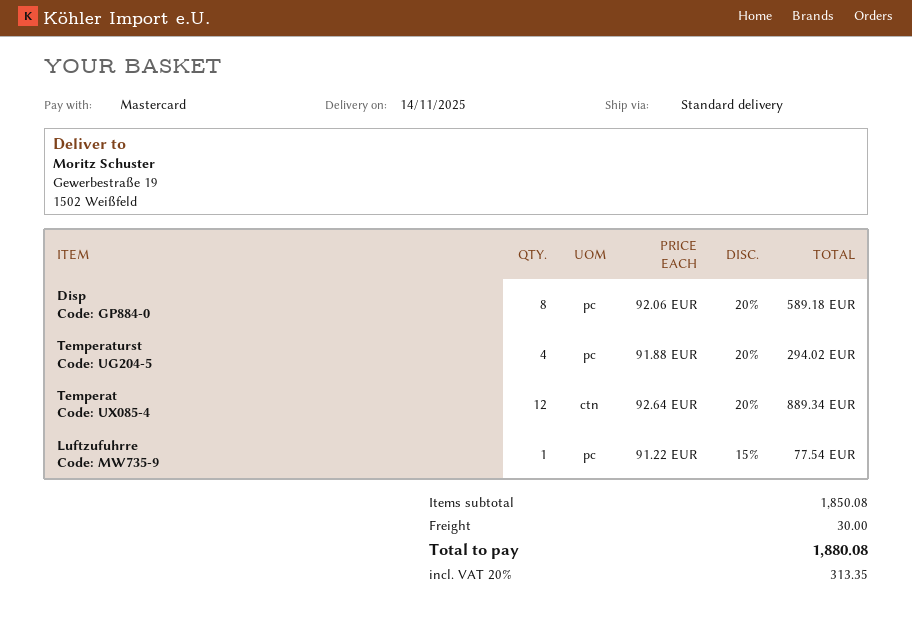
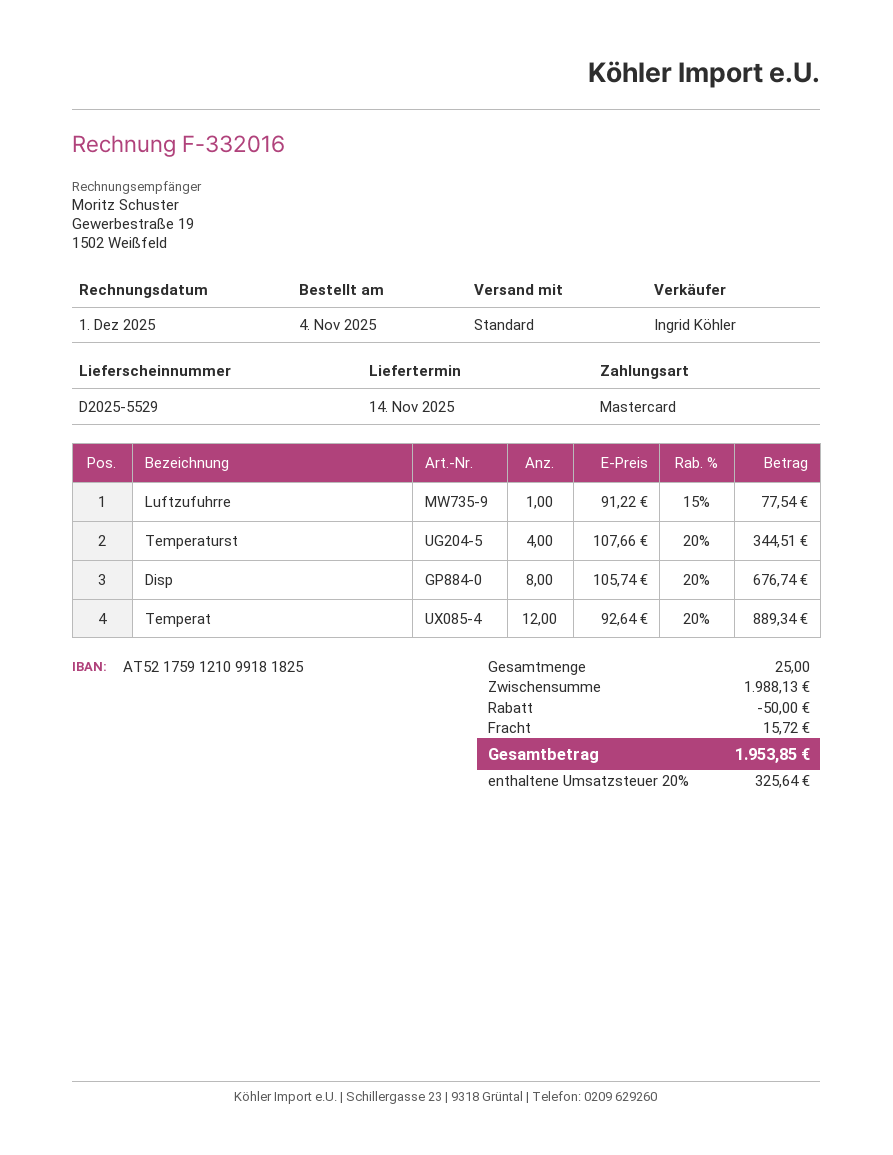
Disp: 8 x 92.06 - 20% = 589.18 -> 8 x 105.74 - 20% = 676.74
Temperaturst: 4 x 91.88 - 20% = 294.02 -> 4 x 107.66 - 20% = 344.51
subtotal: 1850.08 -> 1988.13
discount: none -> 50.00
shipping: 30.00 -> 15.72
tax: 20% = 313.35 -> 20% = 325.64
total: 1880.08 -> 1953.85

